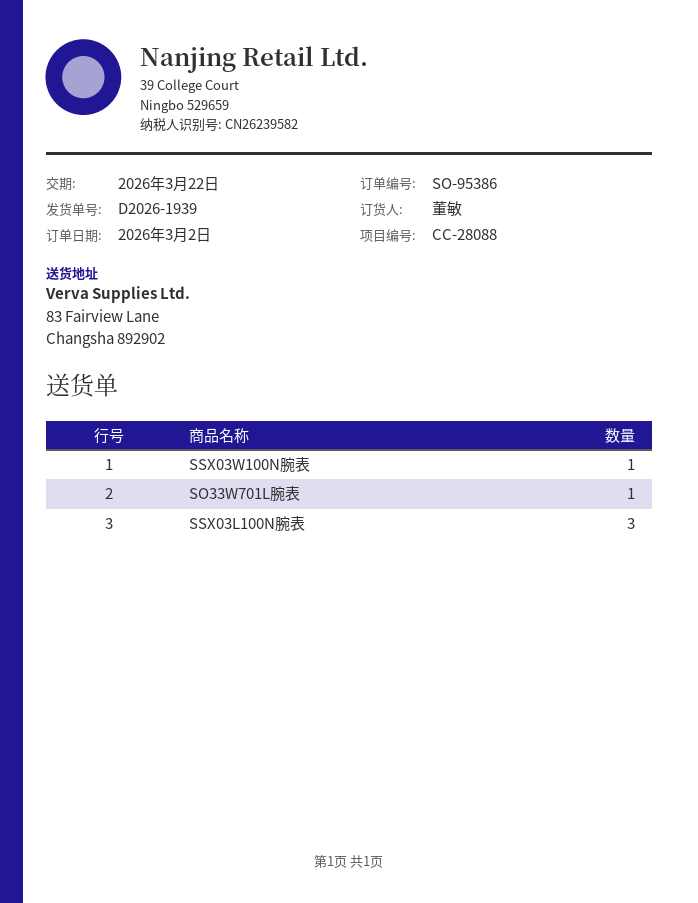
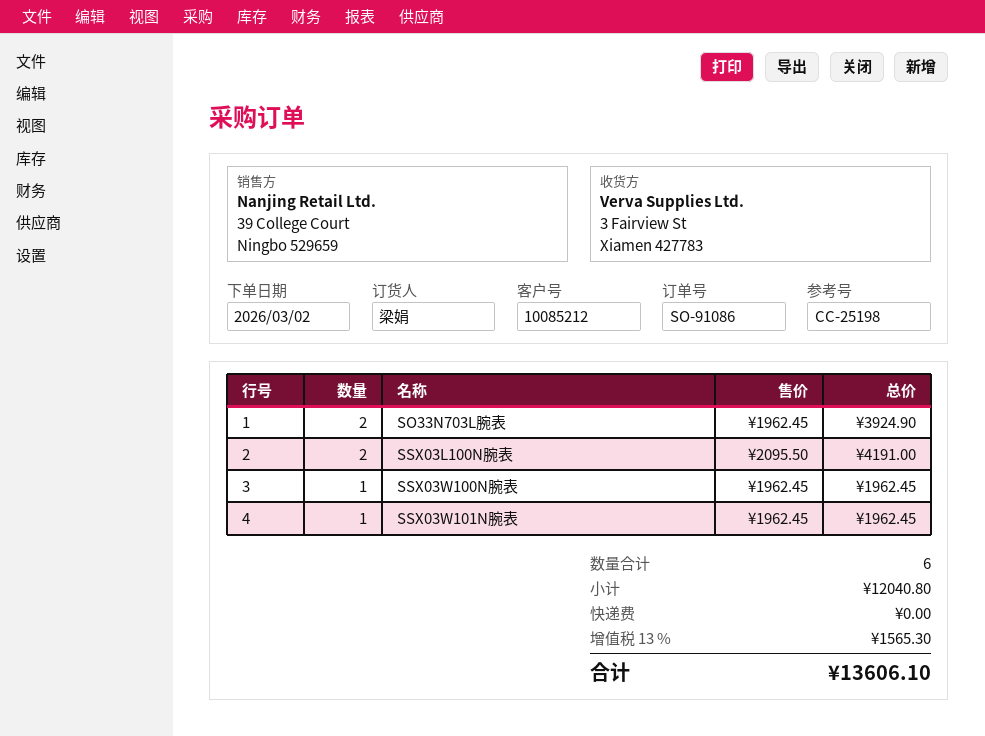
order number: SO-95386 -> SO-91086
reference: CC-28088 -> CC-25198
ordered by: 董敏 -> 梁娟
ship to: 83 Fairview Lane, Changsha 892902 -> 3 Fairview St, Xiamen 427783
SO33W701L腕表: 1 -> none
SSX03L100N腕表: 3 -> 2
SO33N703L腕表: none -> 2
SSX03W101N腕表: none -> 1

